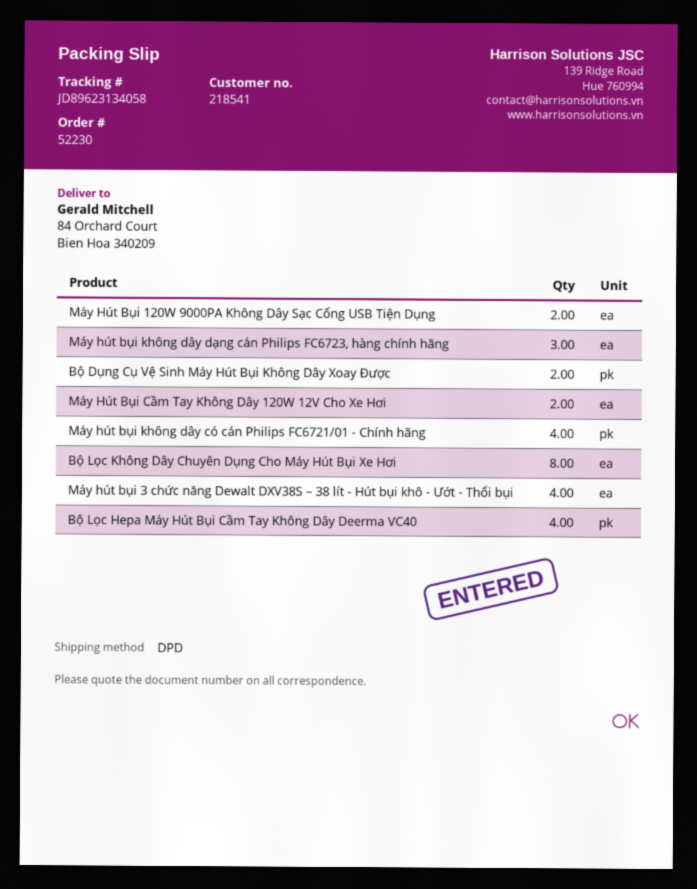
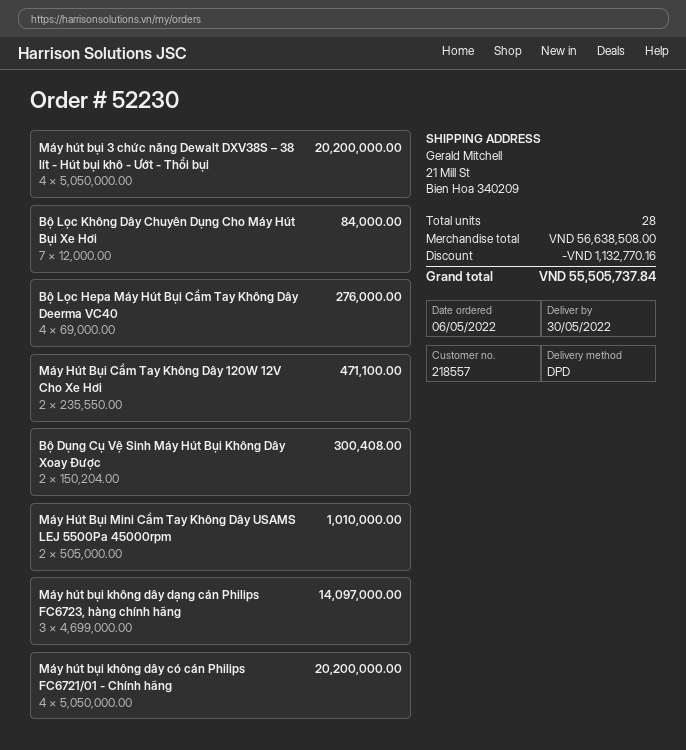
customer number: 218541 -> 218557
ship to: 84 Orchard Court, Bien Hoa 340209 -> 21 Mill St, Bien Hoa 340209
Máy Hút Bụi 120W 9000PA Không Dây Sạc Cổng USB Tiện Dụng: 2 -> none
Bộ Lọc Không Dây Chuyên Dụng Cho Máy Hút Bụi Xe Hơi: 8 -> 7
Máy Hút Bụi Mini Cầm Tay Không Dây USAMS LEJ 5500Pa 45000rpm: none -> 2

